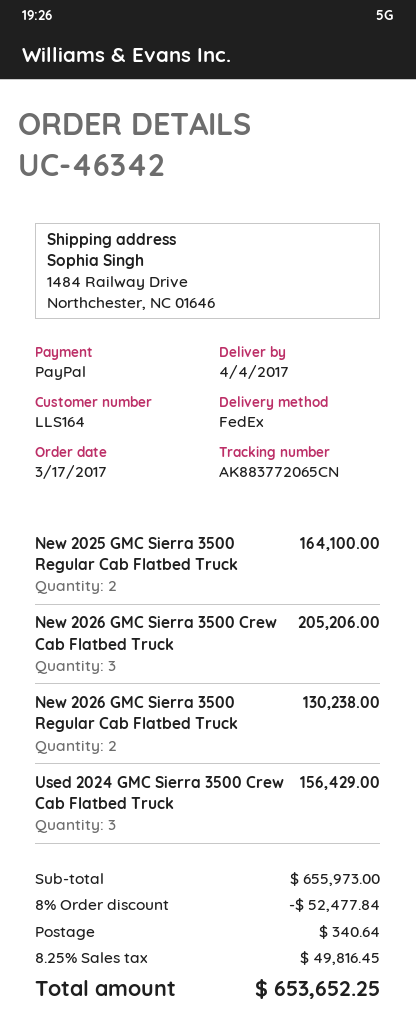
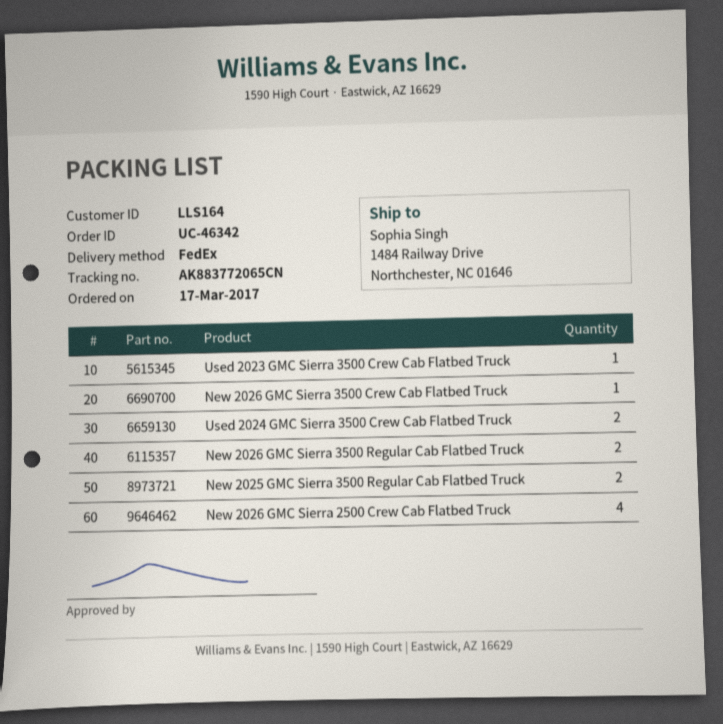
New 2026 GMC Sierra 3500 Crew Cab Flatbed Truck: 3 -> 1
Used 2024 GMC Sierra 3500 Crew Cab Flatbed Truck: 3 -> 2
Used 2023 GMC Sierra 3500 Crew Cab Flatbed Truck: none -> 1
New 2026 GMC Sierra 2500 Crew Cab Flatbed Truck: none -> 4

